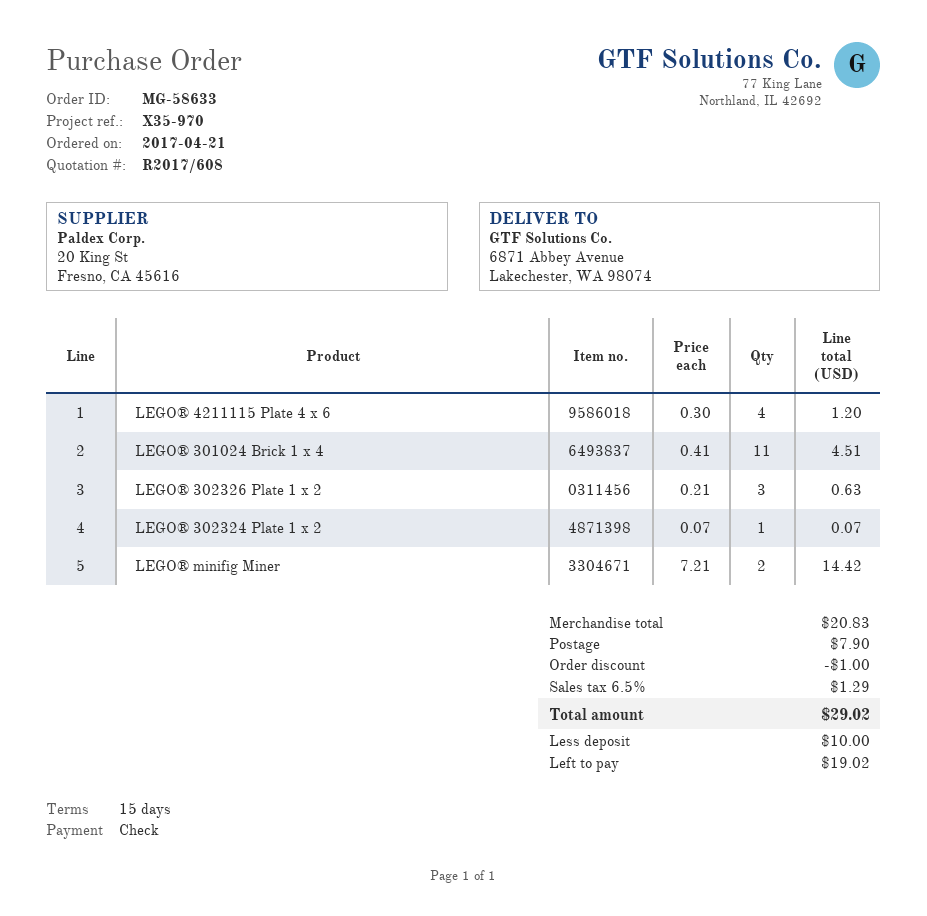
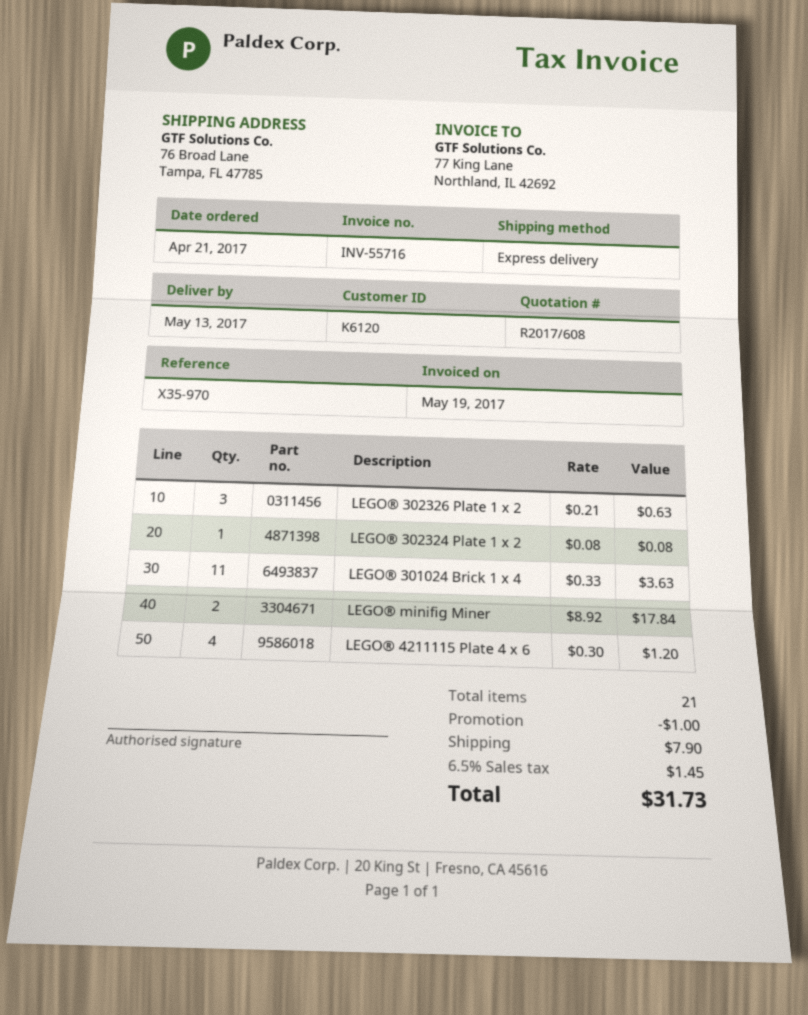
ship to: 6871 Abbey Avenue, Lakechester, WA 98074 -> 76 Broad Lane, Tampa, FL 47785
LEGO® 301024 Brick 1 x 4: 11 x 0.41 = 4.51 -> 11 x 0.33 = 3.63
LEGO® 302324 Plate 1 x 2: 1 x 0.07 = 0.07 -> 1 x 0.08 = 0.08
LEGO® minifig Miner: 2 x 7.21 = 14.42 -> 2 x 8.92 = 17.84
tax: 6.5% = 1.29 -> 6.5% = 1.45
total: 29.02 -> 31.73

